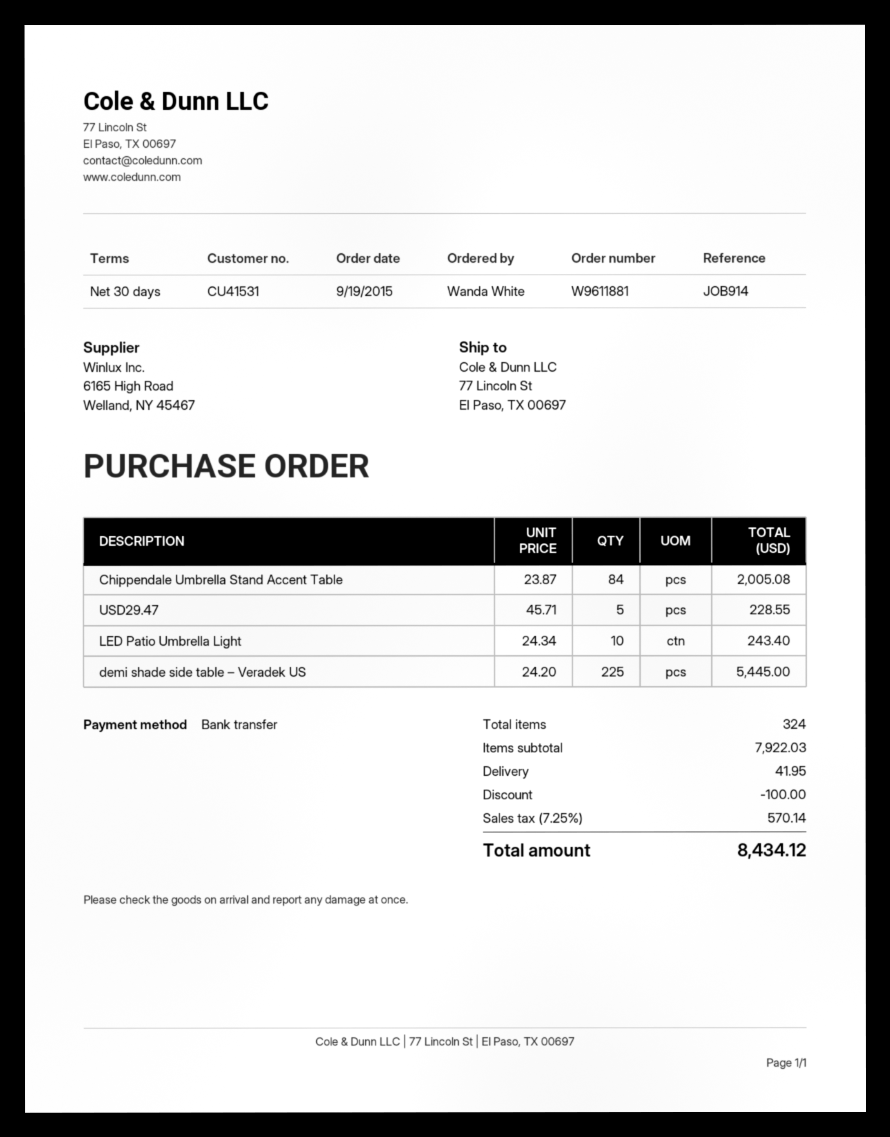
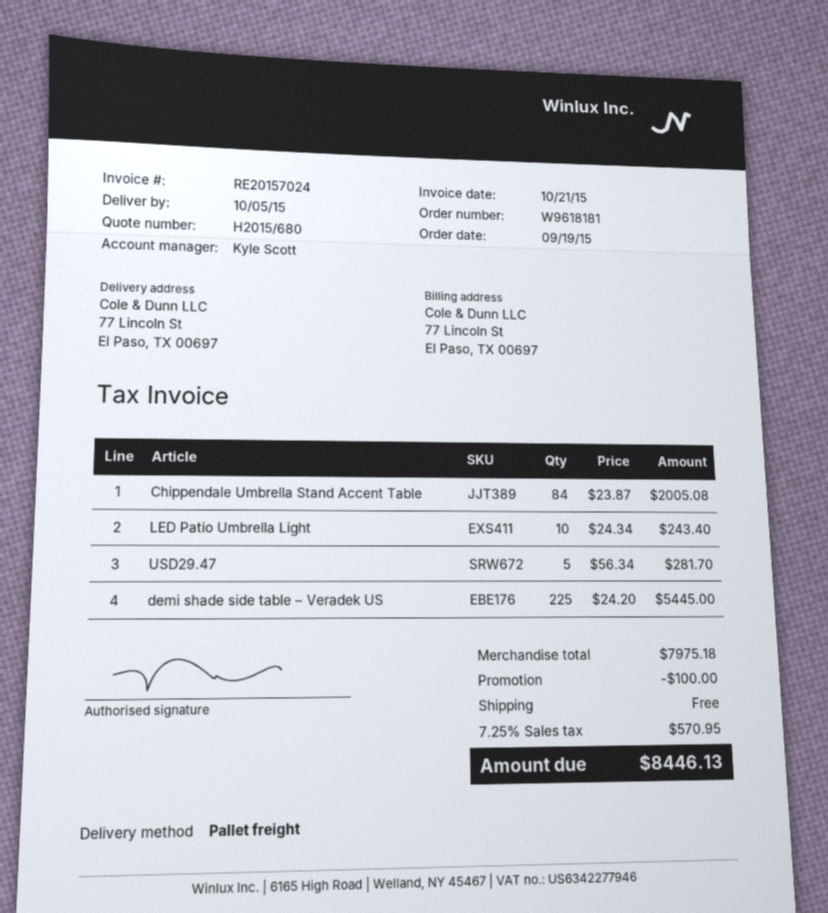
order number: W9611881 -> W9618181
USD29.47: 5 x 45.71 = 228.55 -> 5 x 56.34 = 281.70
subtotal: 7922.03 -> 7975.18
shipping: 41.95 -> 0.00
tax: 7.25% = 570.14 -> 7.25% = 570.95
total: 8434.12 -> 8446.13

